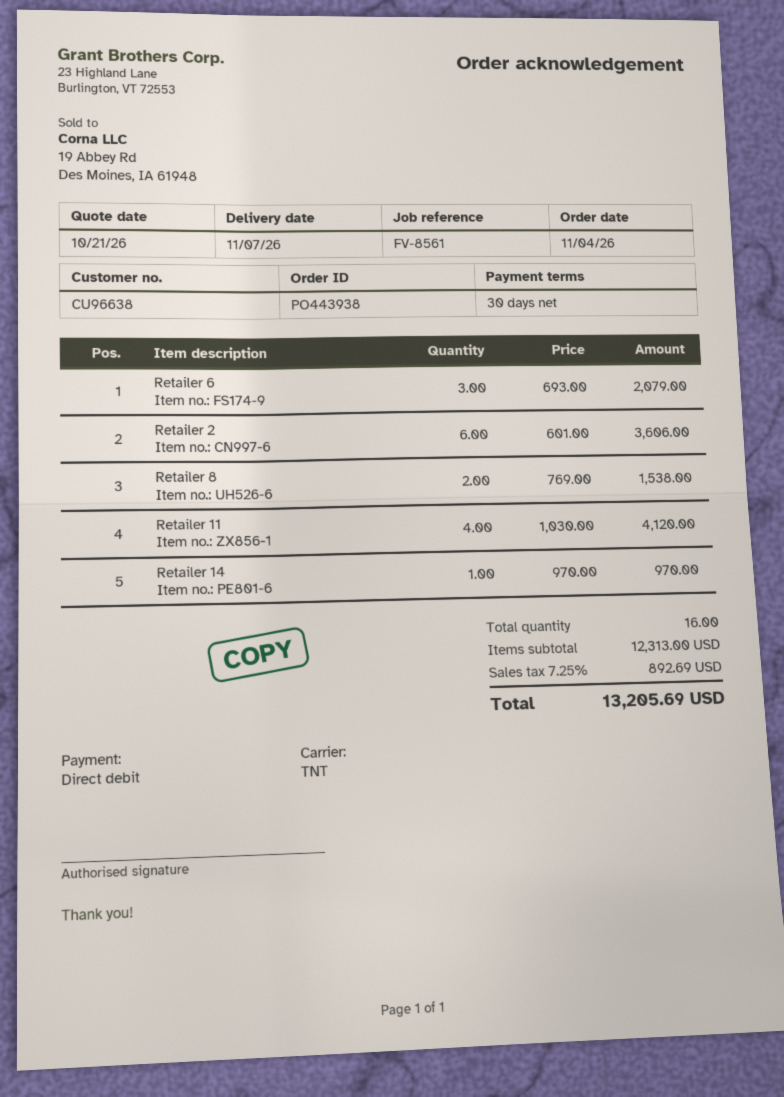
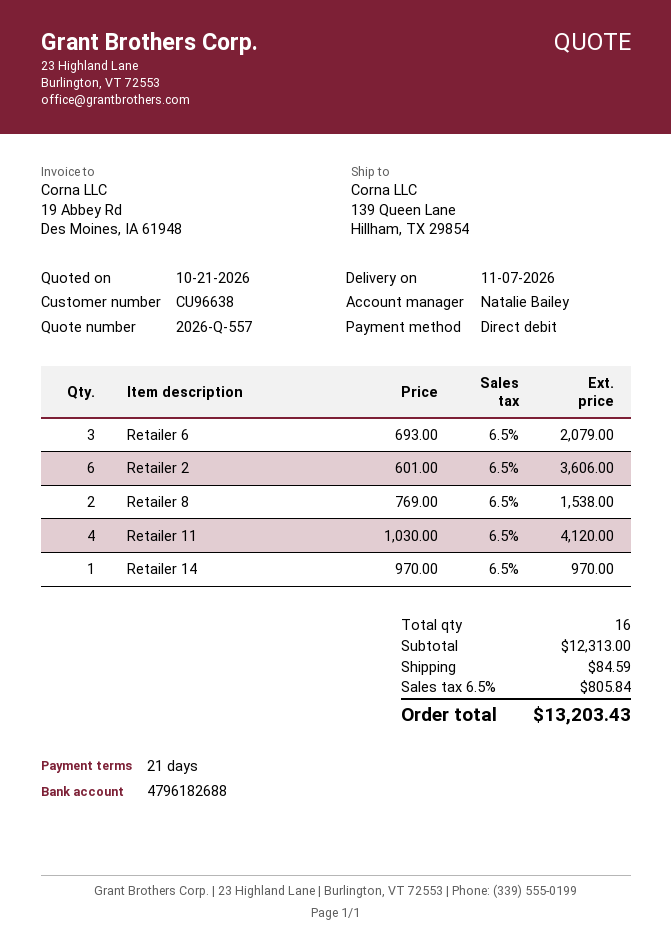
payment terms: 30 days -> 21 days
shipping: none -> 84.59
tax: 7.25% = 892.69 -> 6.5% = 805.84
total: 13205.69 -> 13203.43

